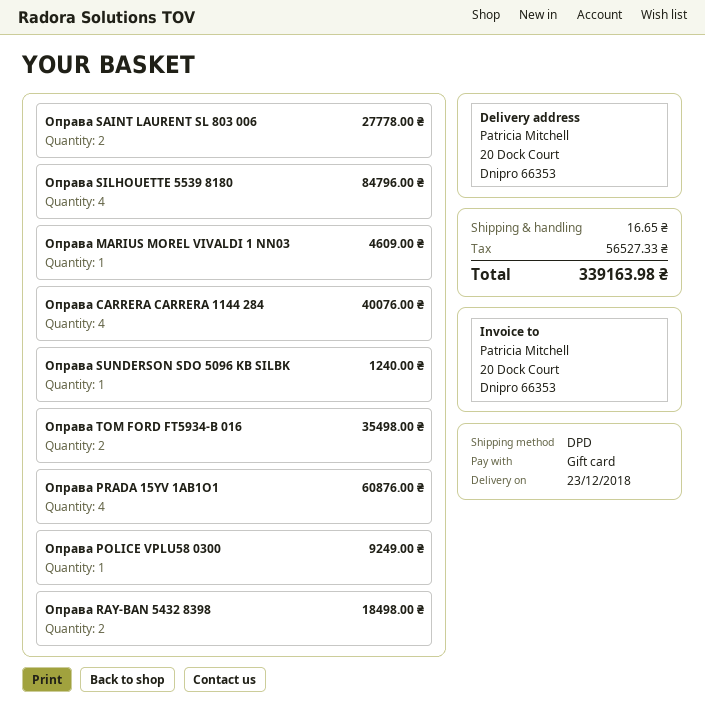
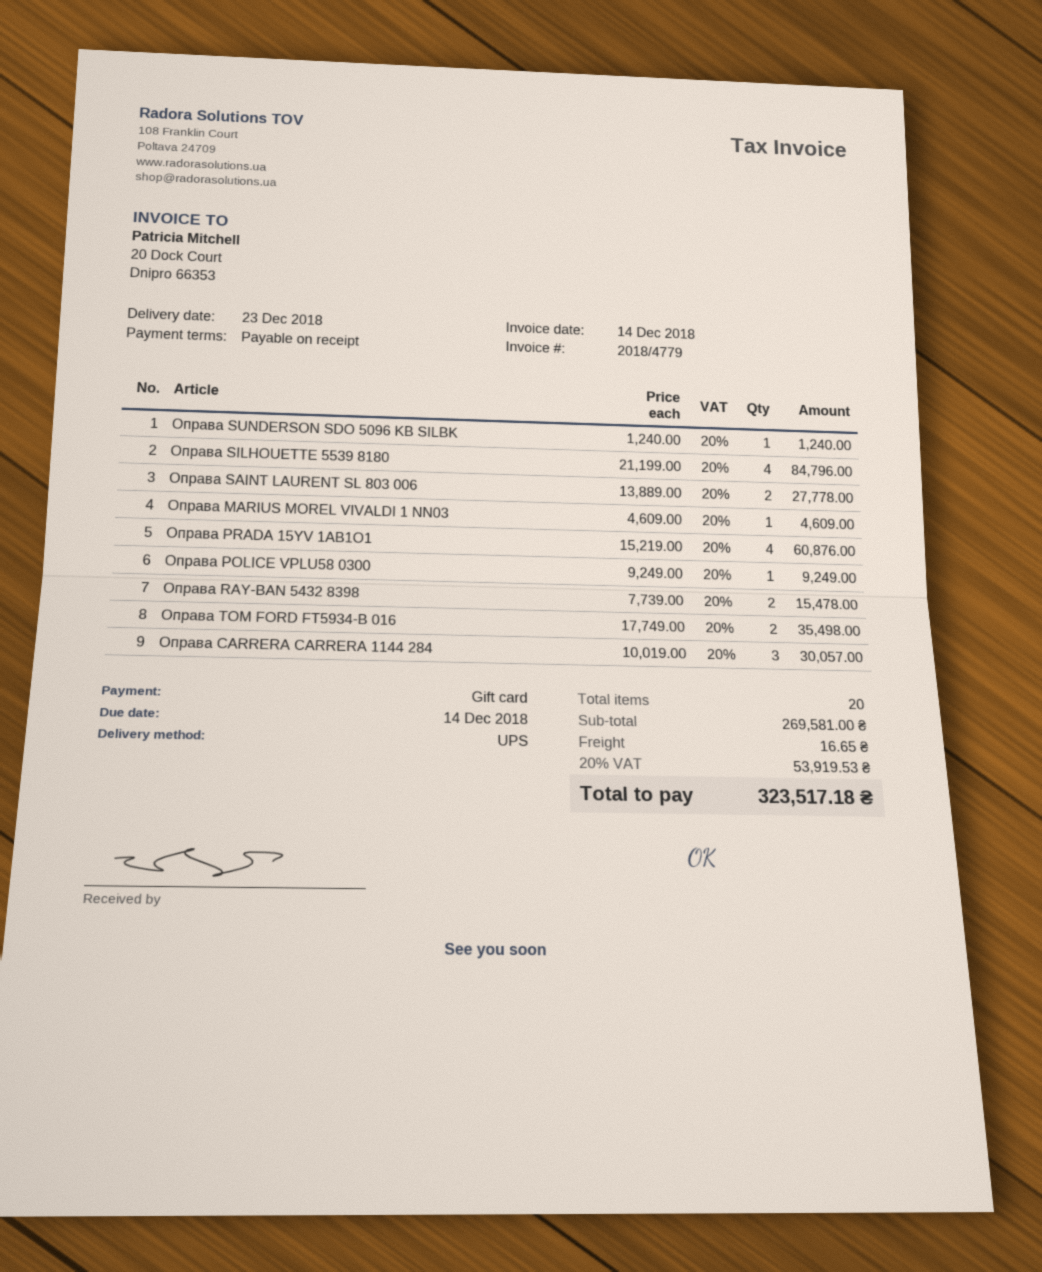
shipping method: DPD -> UPS
Оправа CARRERA CARRERA 1144 284: 4 for 40076.00 -> 3 for 30057.00
Оправа RAY-BAN 5432 8398: 2 for 18498.00 -> 2 for 15478.00
tax: 56527.33 -> 53919.53
total: 339163.98 -> 323517.18

